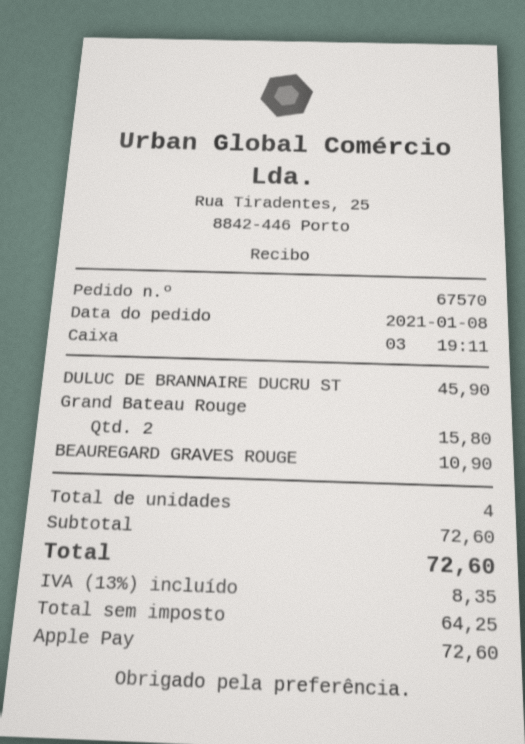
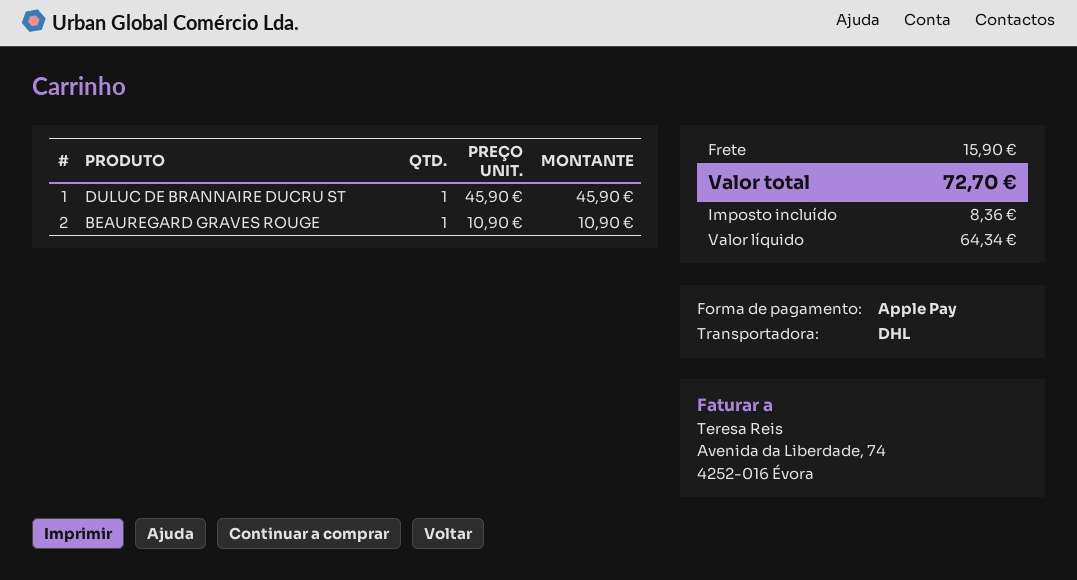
Grand Bateau Rouge: 2 for 15.80 -> none
shipping: none -> 15.90
net: 64.25 -> 64.34
tax: 8.35 -> 8.36
total: 72.60 -> 72.70

